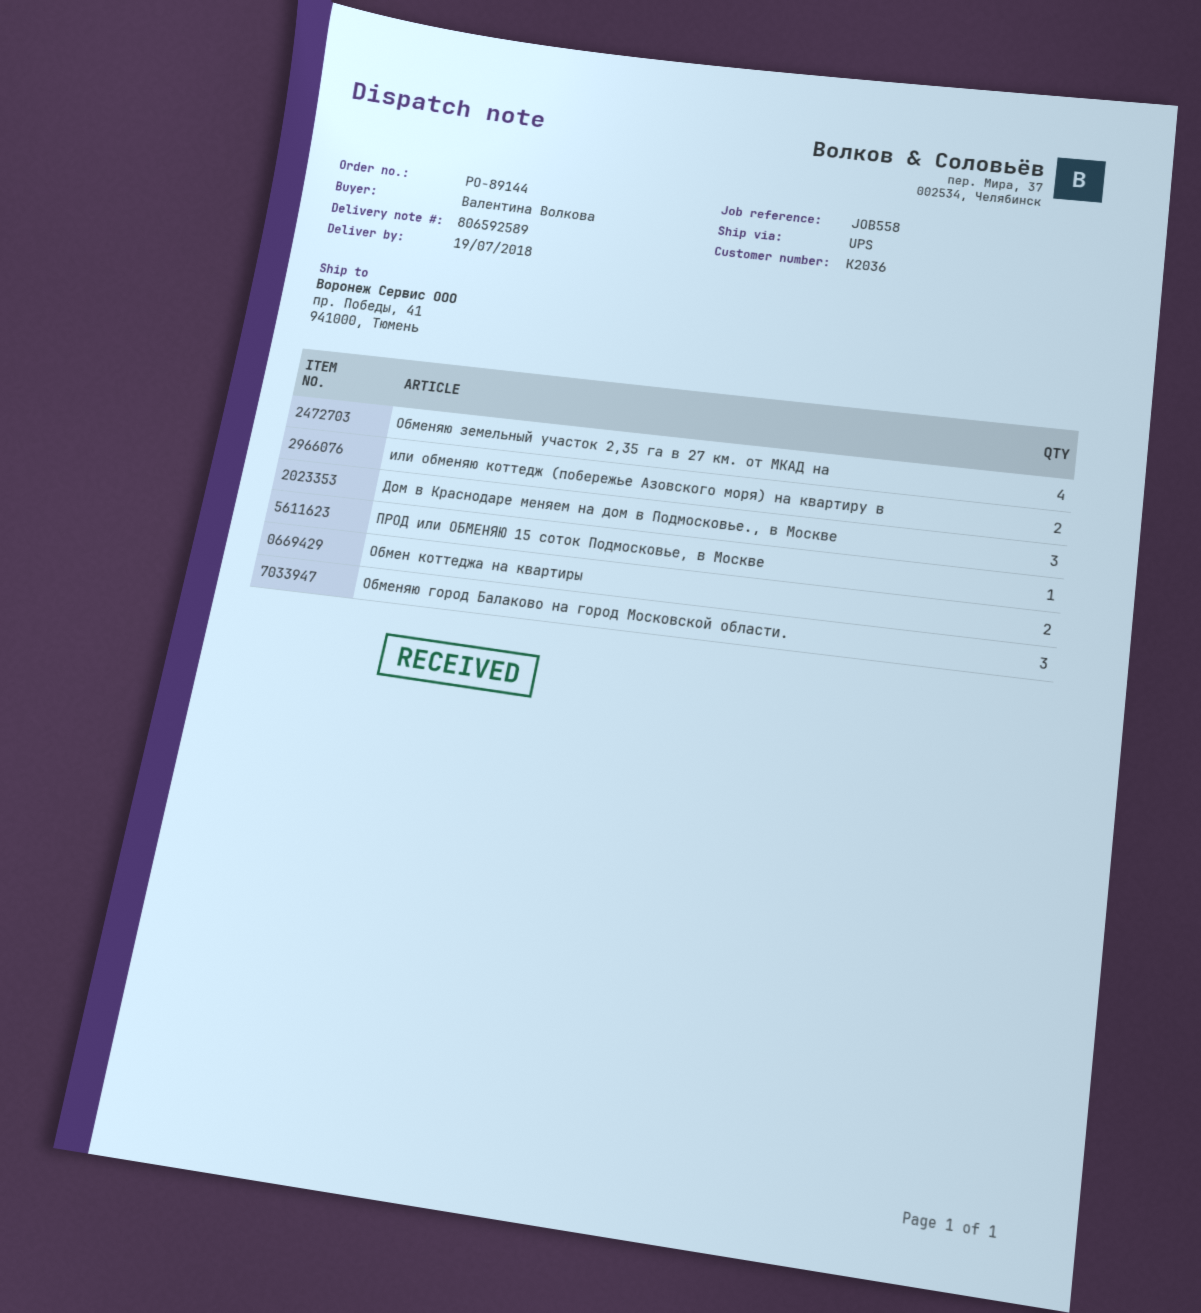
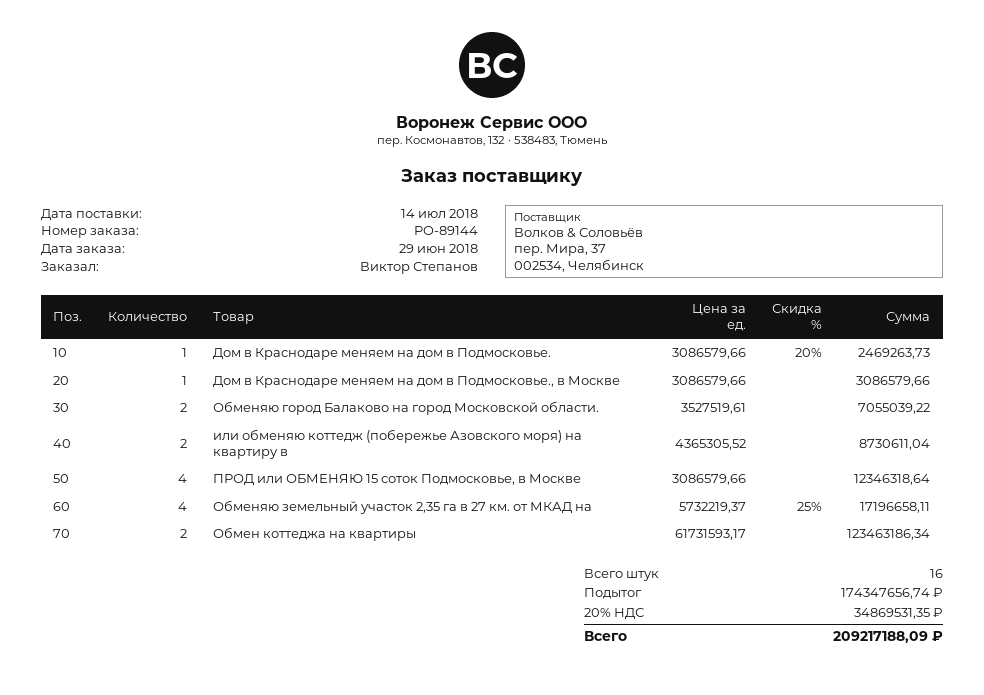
delivery date: 2018-07-19 -> 2018-07-14
ordered by: Валентина Волкова -> Виктор Степанов
Дом в Краснодаре меняем на дом в Подмосковье., в Москве: 3 -> 1
ПРОД или ОБМЕНЯЮ 15 соток Подмосковье, в Москве: 1 -> 4
Обменяю город Балаково на город Московской области.: 3 -> 2
Дом в Краснодаре меняем на дом в Подмосковье.: none -> 1

